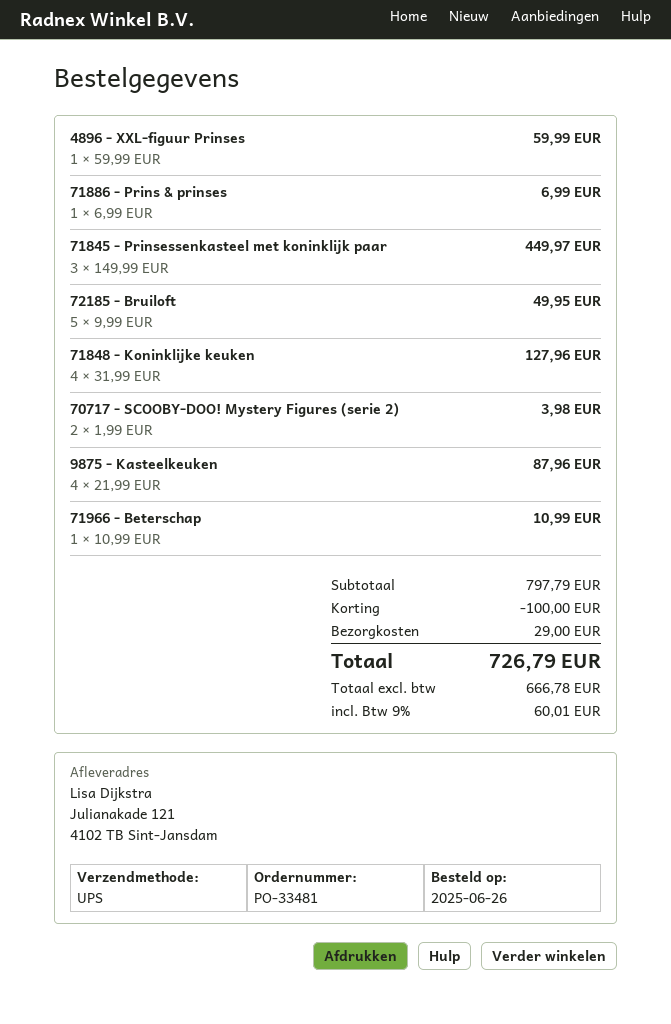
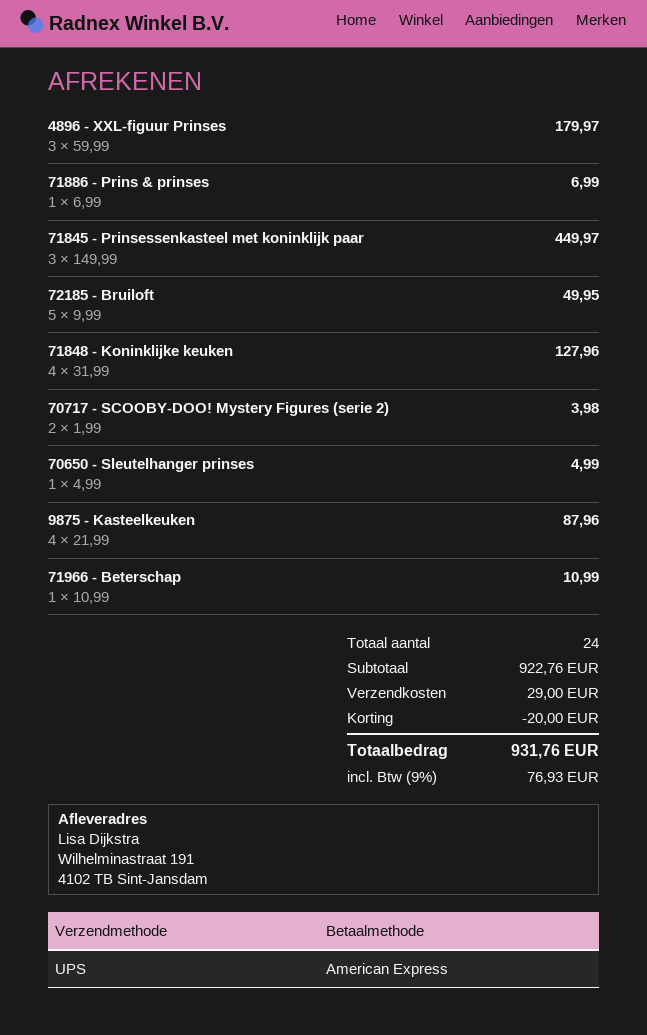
ship to: Julianakade 121, 4102 TB Sint-Jansdam -> Wilhelminastraat 191, 4102 TB Sint-Jansdam
4896 - XXL-figuur Prinses: 1 x 59.99 = 59.99 -> 3 x 59.99 = 179.97
70650 - Sleutelhanger prinses: none -> 1 x 4.99 = 4.99
subtotal: 797.79 -> 922.76
discount: 100.00 -> 20.00
tax: 9% = 60.01 -> 9% = 76.93
total: 726.79 -> 931.76

